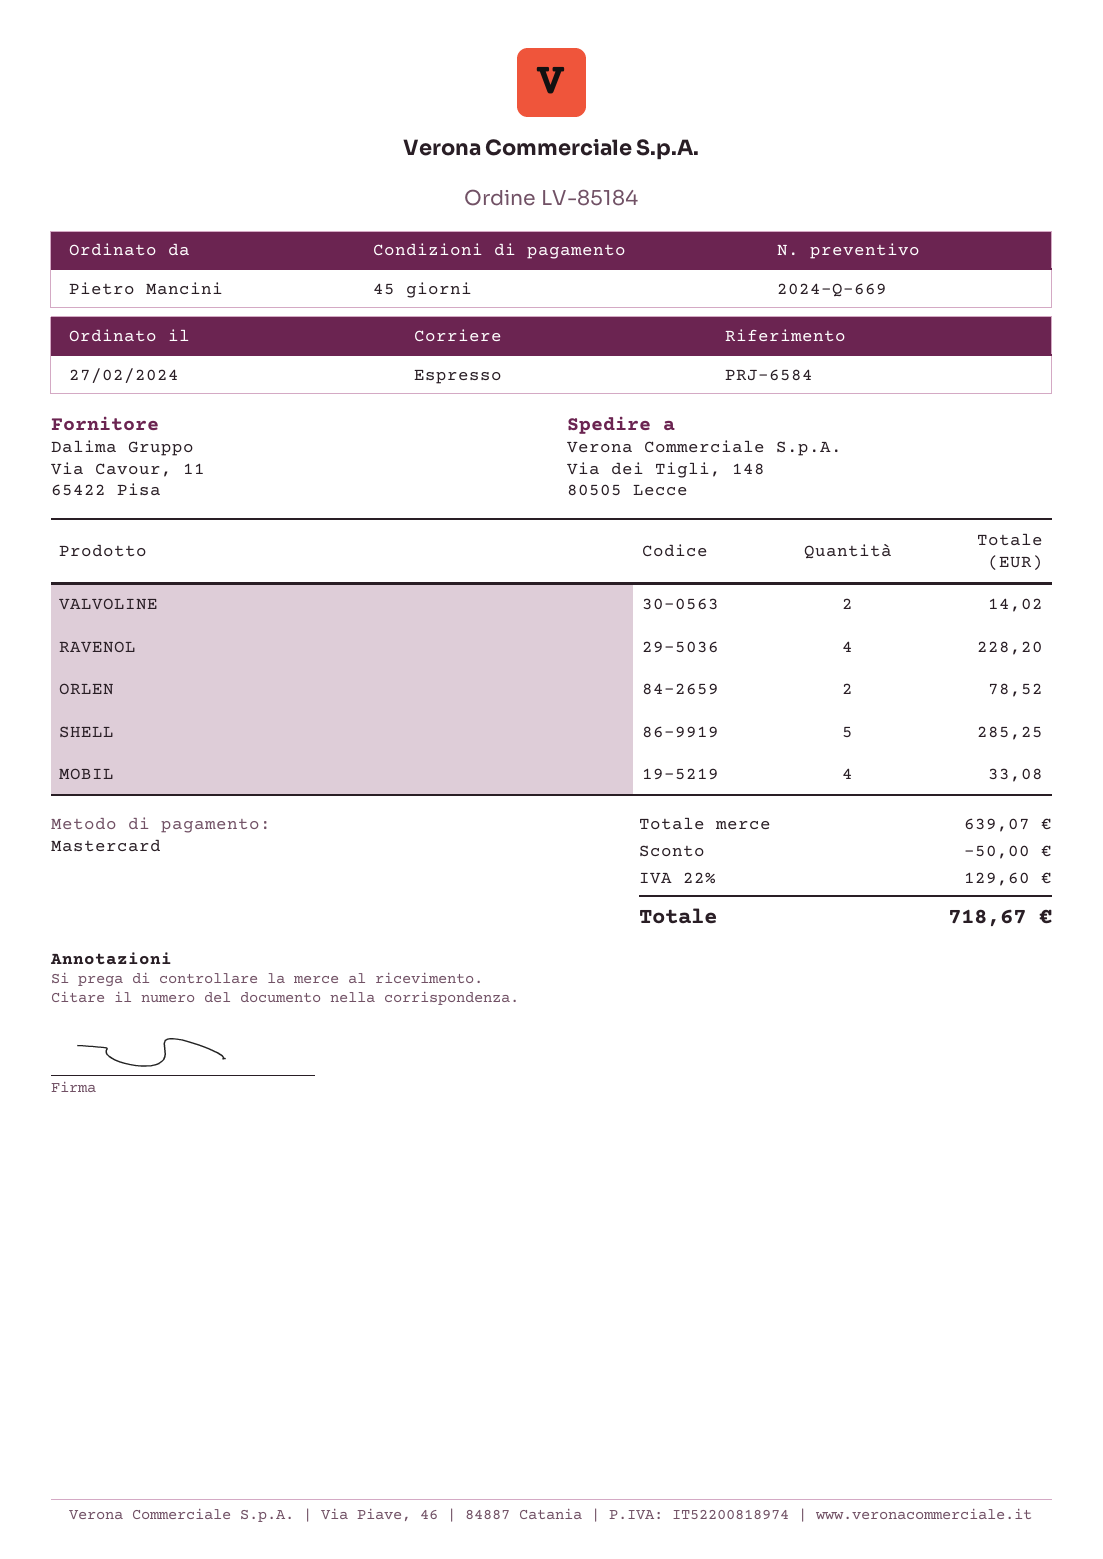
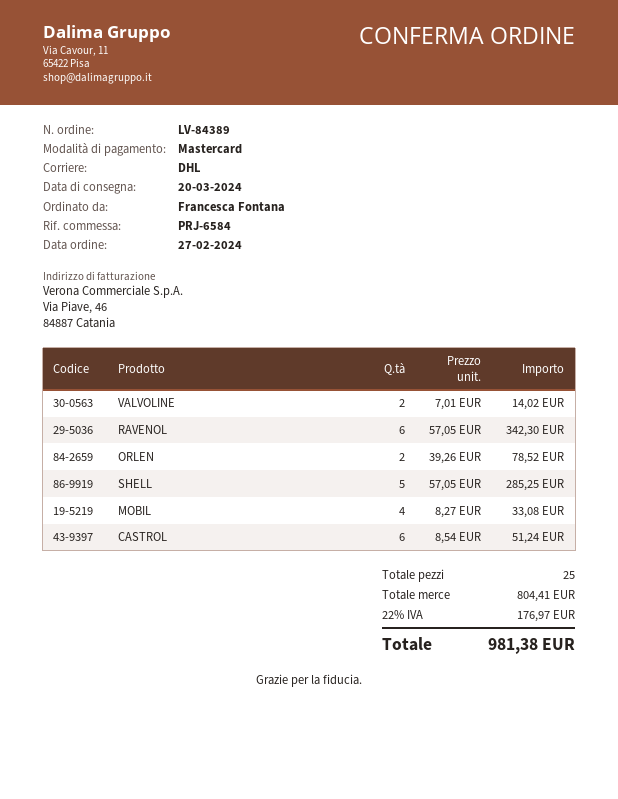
order number: LV-85184 -> LV-84389
ordered by: Pietro Mancini -> Francesca Fontana
shipping method: express -> DHL
RAVENOL: 4 for 228.20 -> 6 for 342.30
CASTROL: none -> 6 for 51.24
subtotal: 639.07 -> 804.41
discount: 50.00 -> none
tax: 22% = 129.60 -> 22% = 176.97
total: 718.67 -> 981.38

